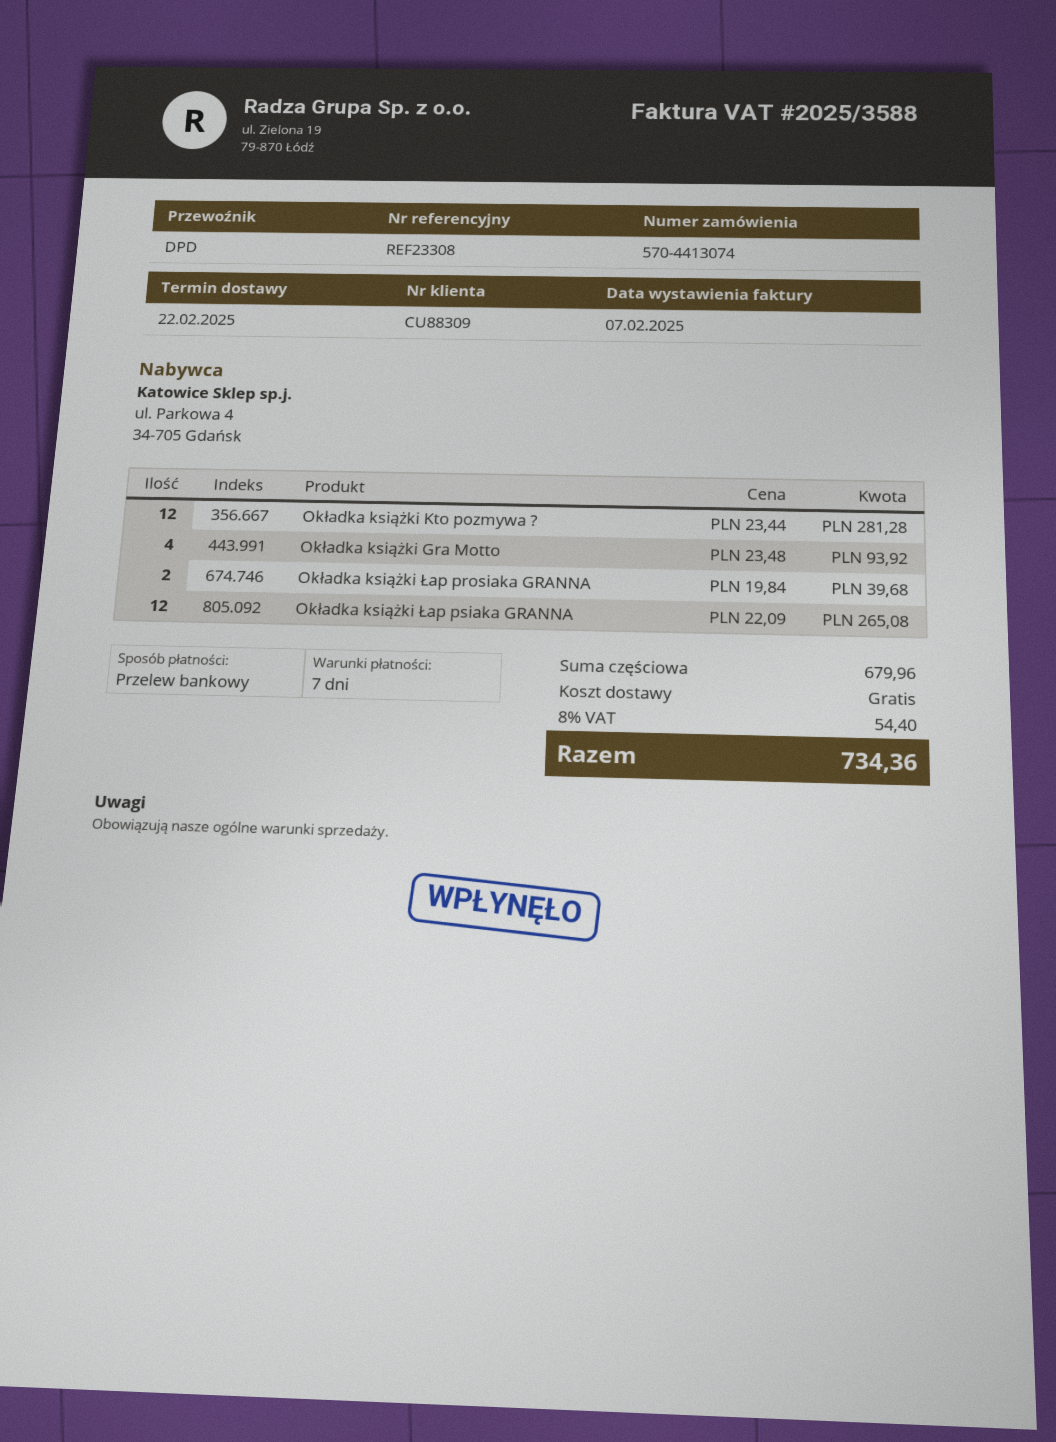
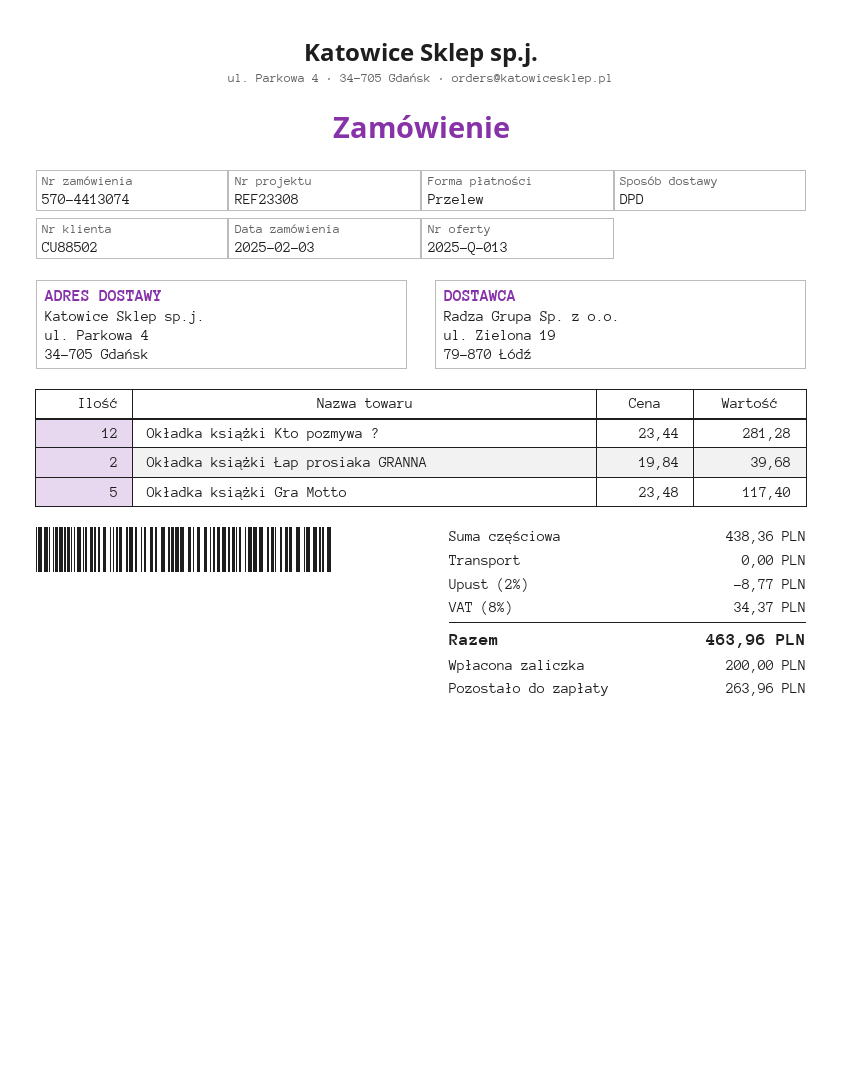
customer number: CU88309 -> CU88502
Okładka książki Gra Motto: 4 x 23.48 = 93.92 -> 5 x 23.48 = 117.40
Okładka książki Łap psiaka GRANNA: 12 x 22.09 = 265.08 -> none
subtotal: 679.96 -> 438.36
discount: none -> 2% = 8.77
tax: 8% = 54.40 -> 8% = 34.37
total: 734.36 -> 463.96

